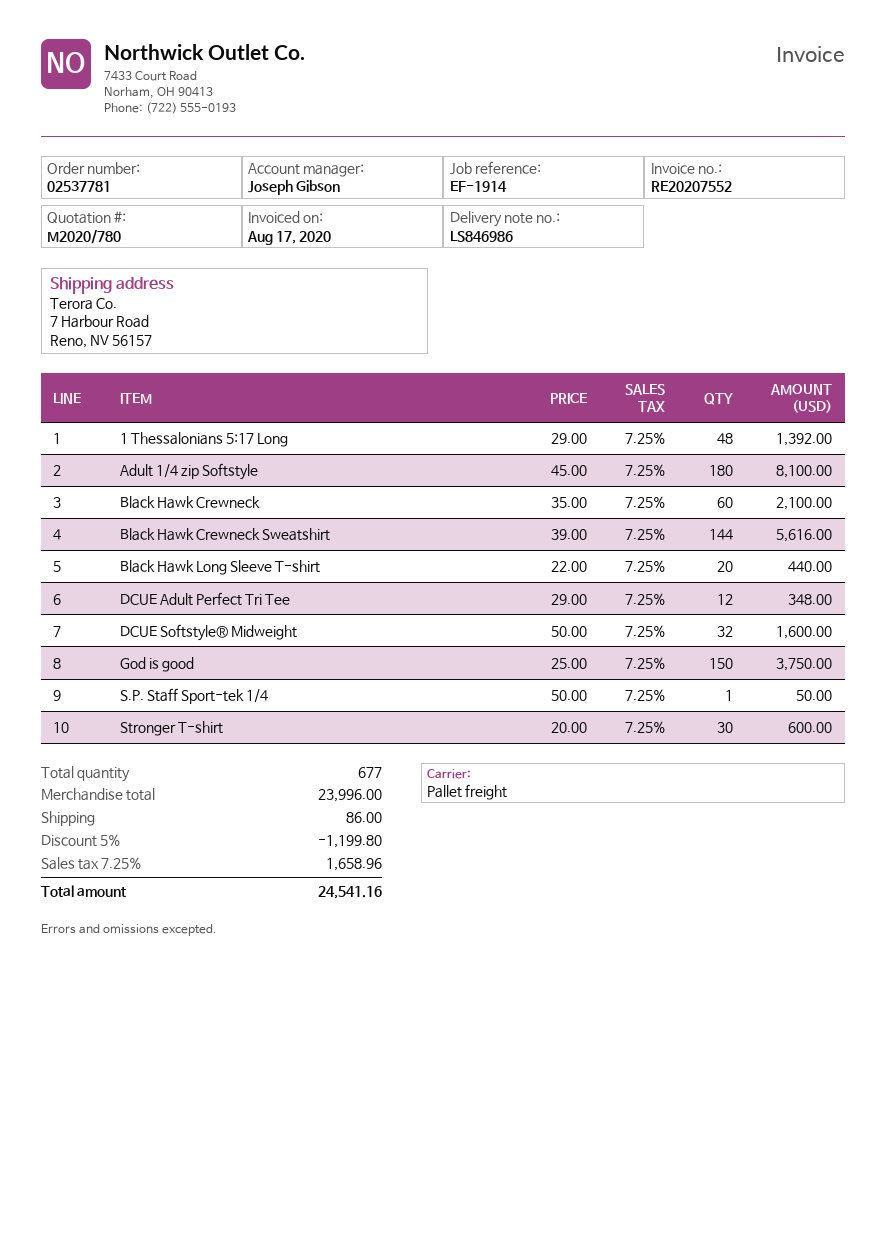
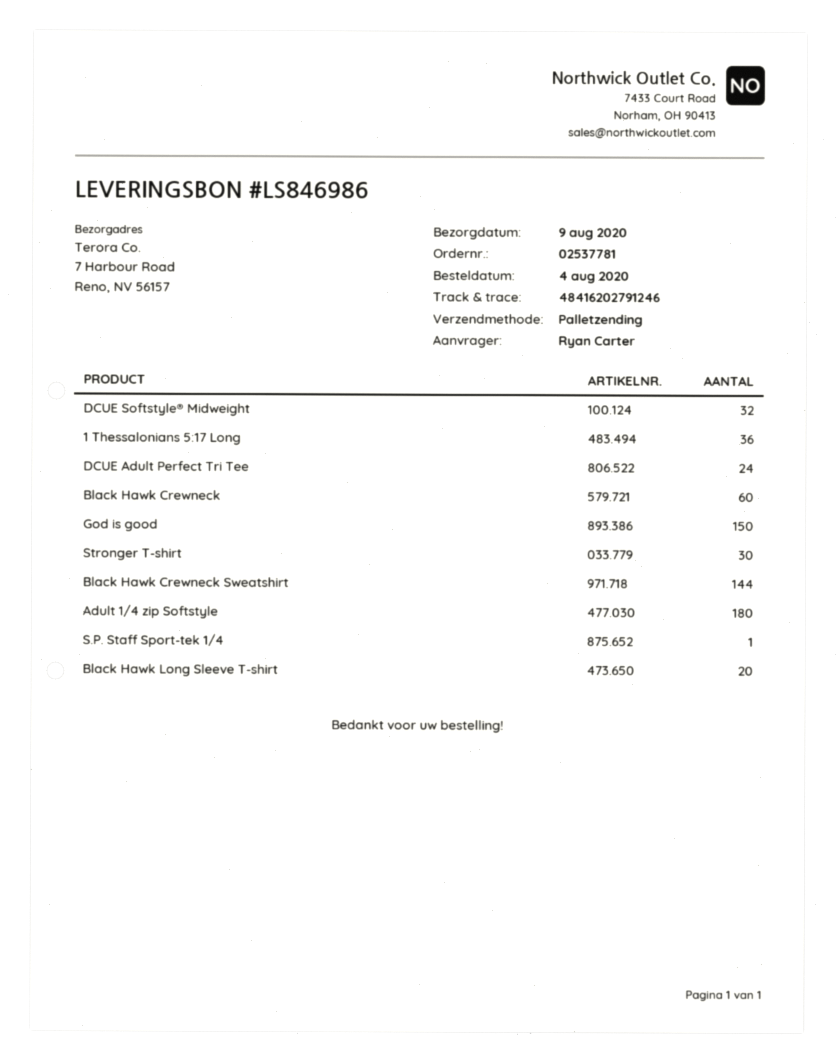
1 Thessalonians 5:17 Long: 48 -> 36
DCUE Adult Perfect Tri Tee: 12 -> 24

